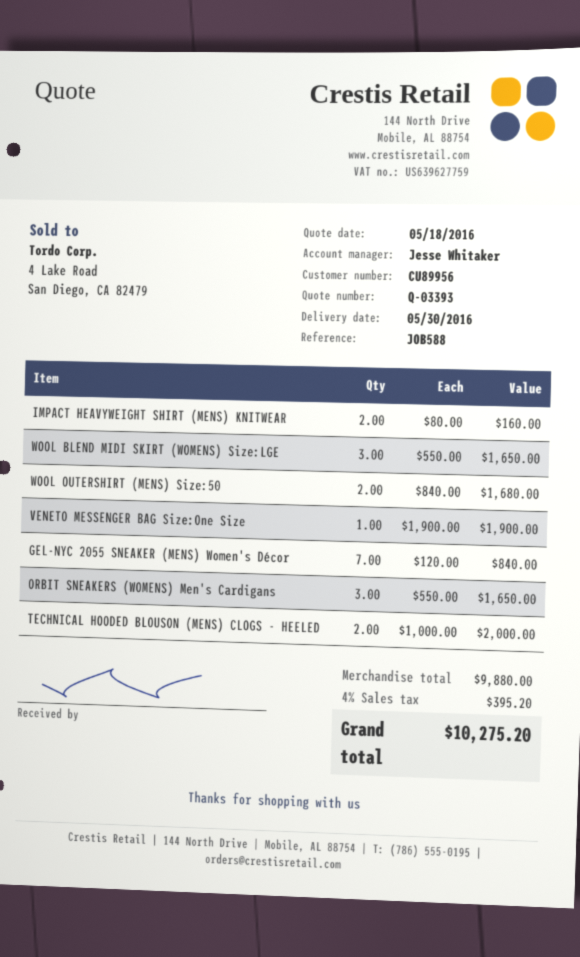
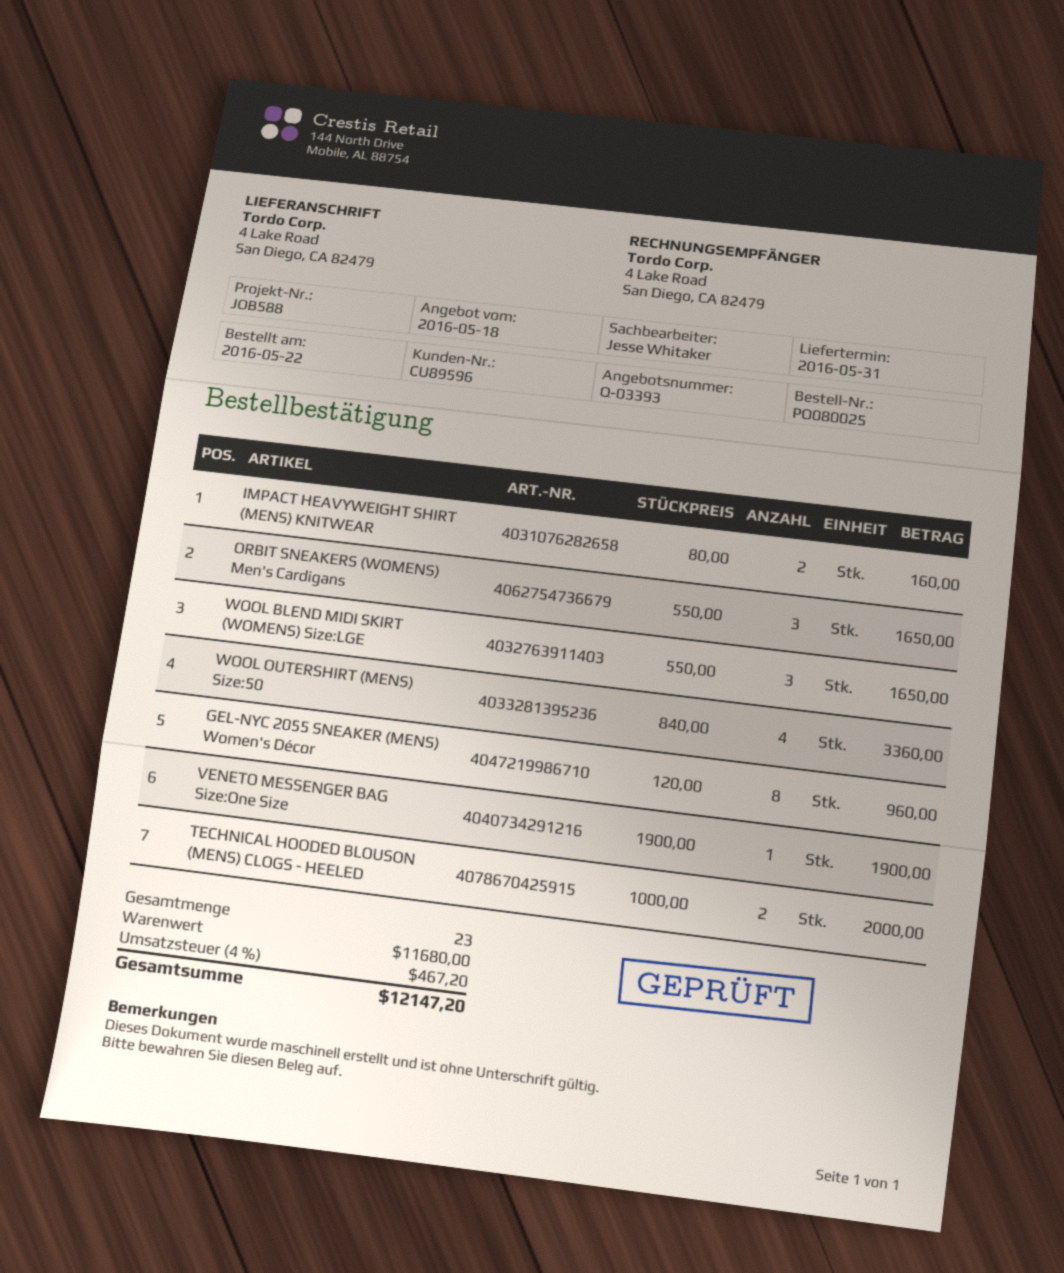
delivery date: 2016-05-30 -> 2016-05-31
customer number: CU89956 -> CU89596
WOOL OUTERSHIRT (MENS) Size:50: 2 x 840.00 = 1680.00 -> 4 x 840.00 = 3360.00
GEL-NYC 2055 SNEAKER (MENS) Women's Décor: 7 x 120.00 = 840.00 -> 8 x 120.00 = 960.00
subtotal: 9880.00 -> 11680.00
tax: 4% = 395.20 -> 4% = 467.20
total: 10275.20 -> 12147.20

